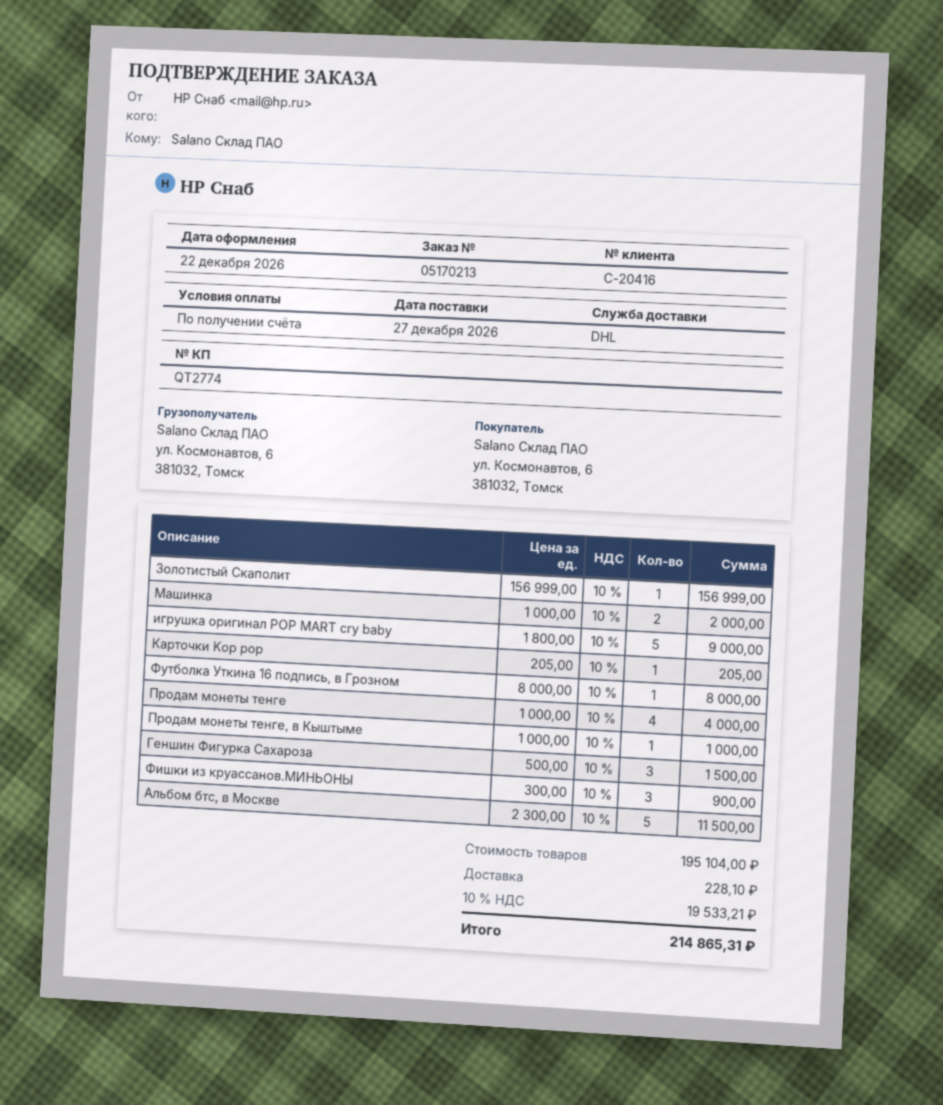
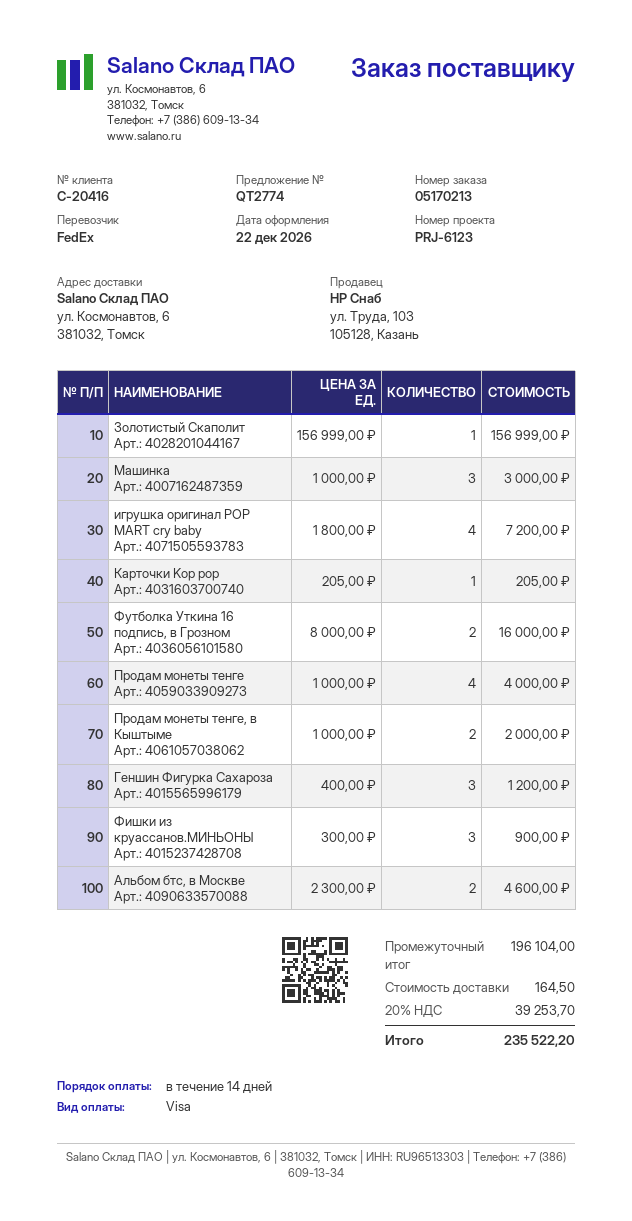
payment terms: on receipt -> 14 days
shipping method: DHL -> FedEx
Машинка: 2 x 1000.00 = 2000.00 -> 3 x 1000.00 = 3000.00
игрушка оригинал POP MART cry baby: 5 x 1800.00 = 9000.00 -> 4 x 1800.00 = 7200.00
Футболка Уткина 16 подпись, в Грозном: 1 x 8000.00 = 8000.00 -> 2 x 8000.00 = 16000.00
Продам монеты тенге, в Кыштыме: 1 x 1000.00 = 1000.00 -> 2 x 1000.00 = 2000.00
Геншин Фигурка Сахароза: 3 x 500.00 = 1500.00 -> 3 x 400.00 = 1200.00
Альбом бтс, в Москве: 5 x 2300.00 = 11500.00 -> 2 x 2300.00 = 4600.00
subtotal: 195104.00 -> 196104.00
shipping: 228.10 -> 164.50
tax: 10% = 19533.21 -> 20% = 39253.70
total: 214865.31 -> 235522.20

